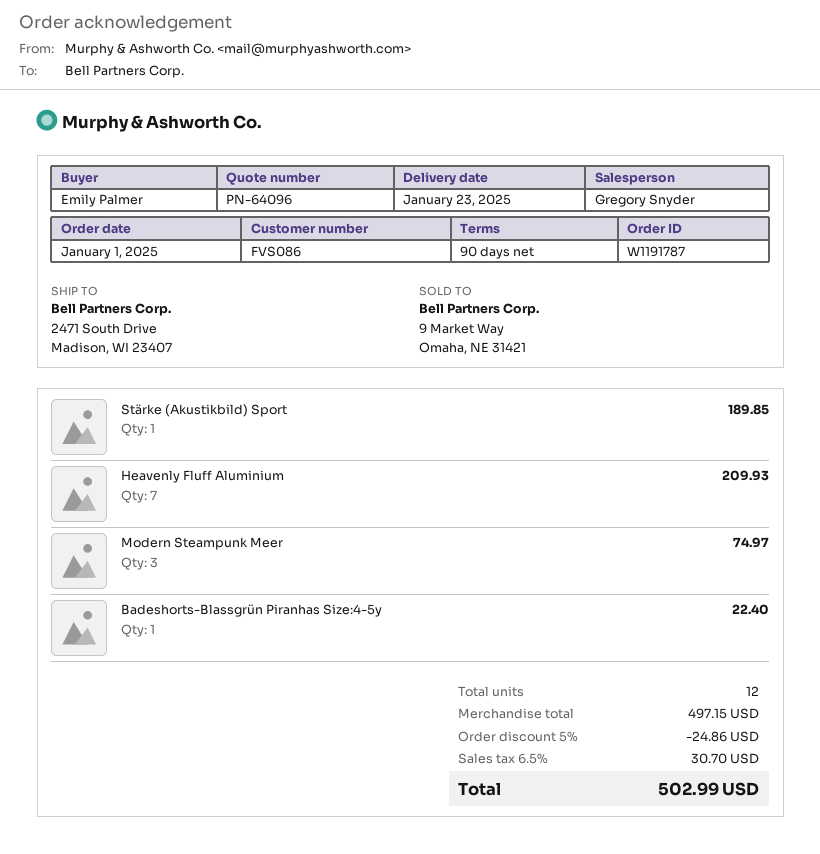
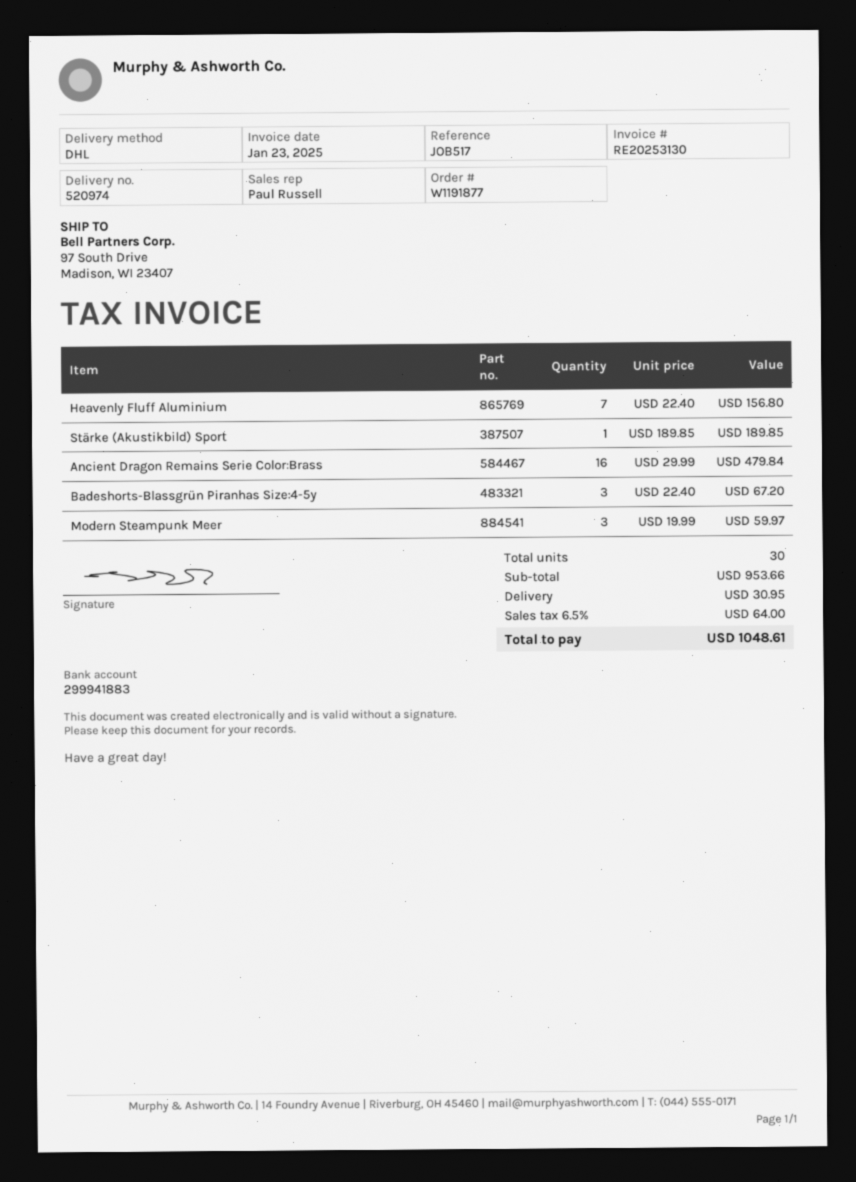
order number: W1191787 -> W1191877
sales rep: Gregory Snyder -> Paul Russell
ship to: 2471 South Drive, Madison, WI 23407 -> 97 South Drive, Madison, WI 23407
Heavenly Fluff Aluminium: 7 for 209.93 -> 7 for 156.80
Modern Steampunk Meer: 3 for 74.97 -> 3 for 59.97
Badeshorts-Blassgrün Piranhas Size:4-5y: 1 for 22.40 -> 3 for 67.20
Ancient Dragon Remains Serie Color:Brass: none -> 16 for 479.84
total quantity: 12 -> 30
subtotal: 497.15 -> 953.66
discount: 5% = 24.86 -> none
shipping: none -> 30.95
tax: 6.5% = 30.70 -> 6.5% = 64.00
total: 502.99 -> 1048.61

